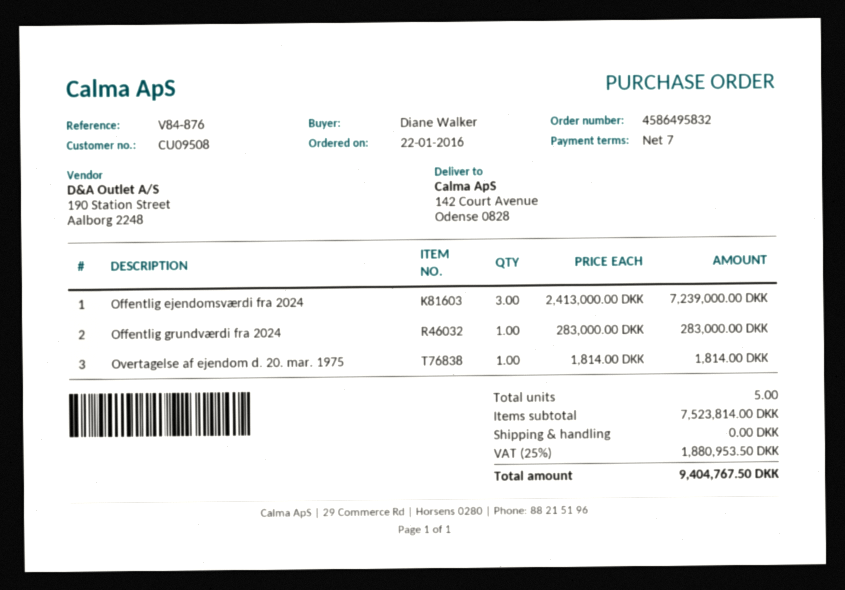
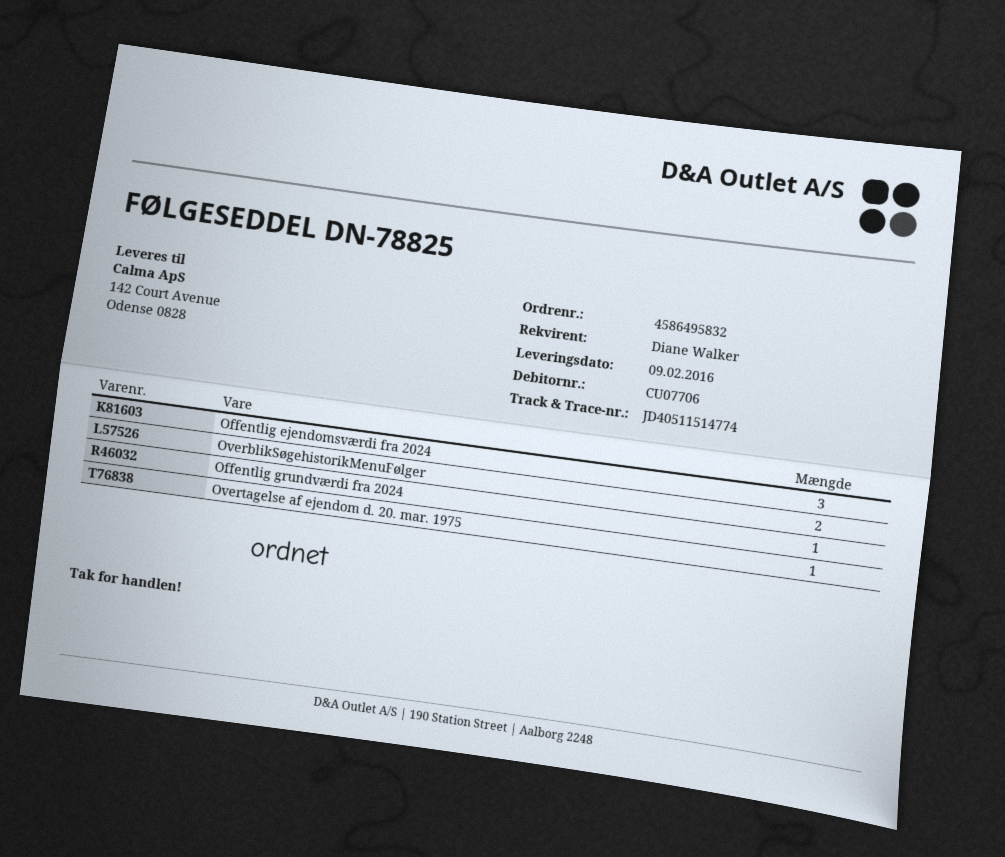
customer number: CU09508 -> CU07706
OverblikSøgehistorikMenuFølger: none -> 2

